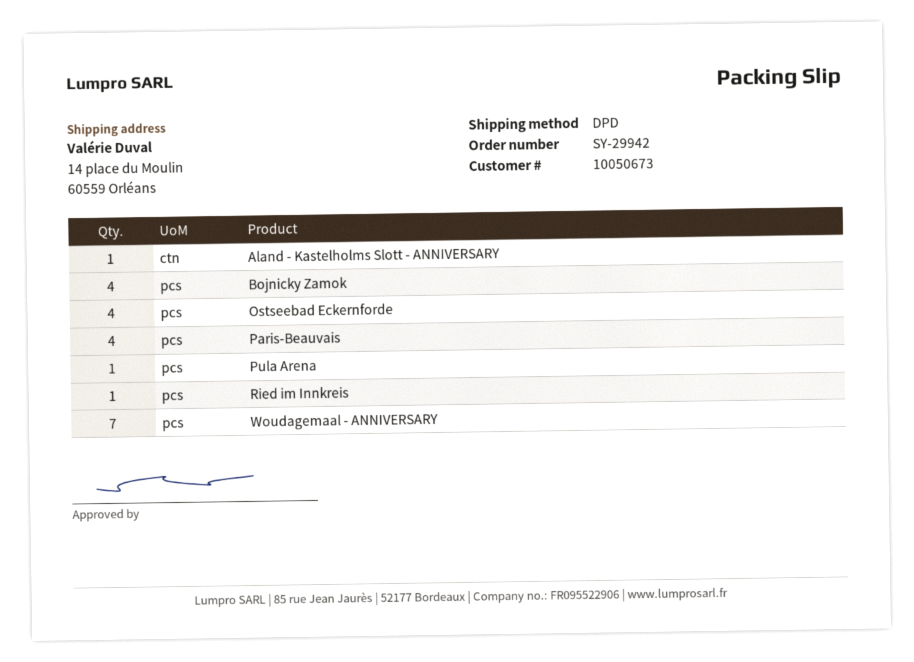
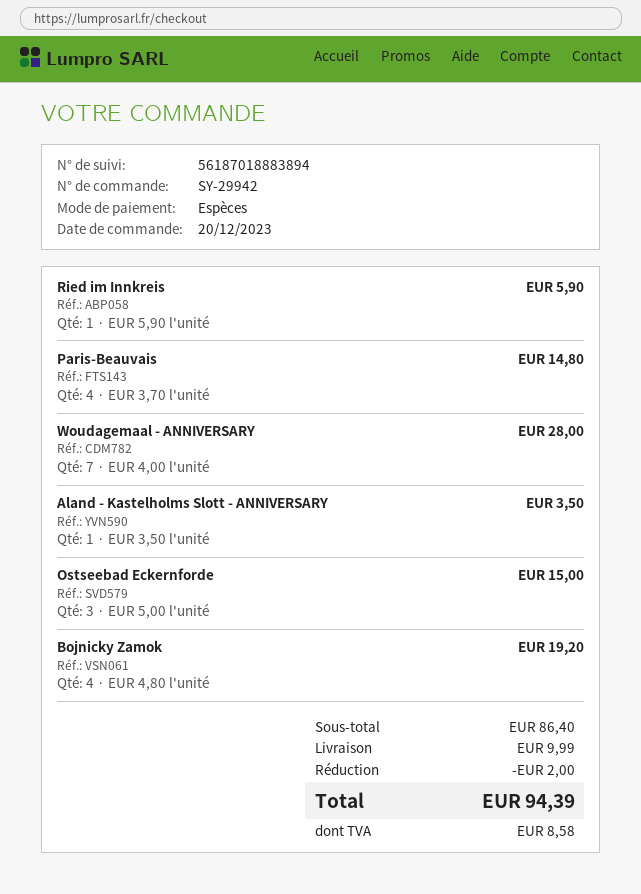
Ostseebad Eckernforde: 4 -> 3
Pula Arena: 1 -> none

